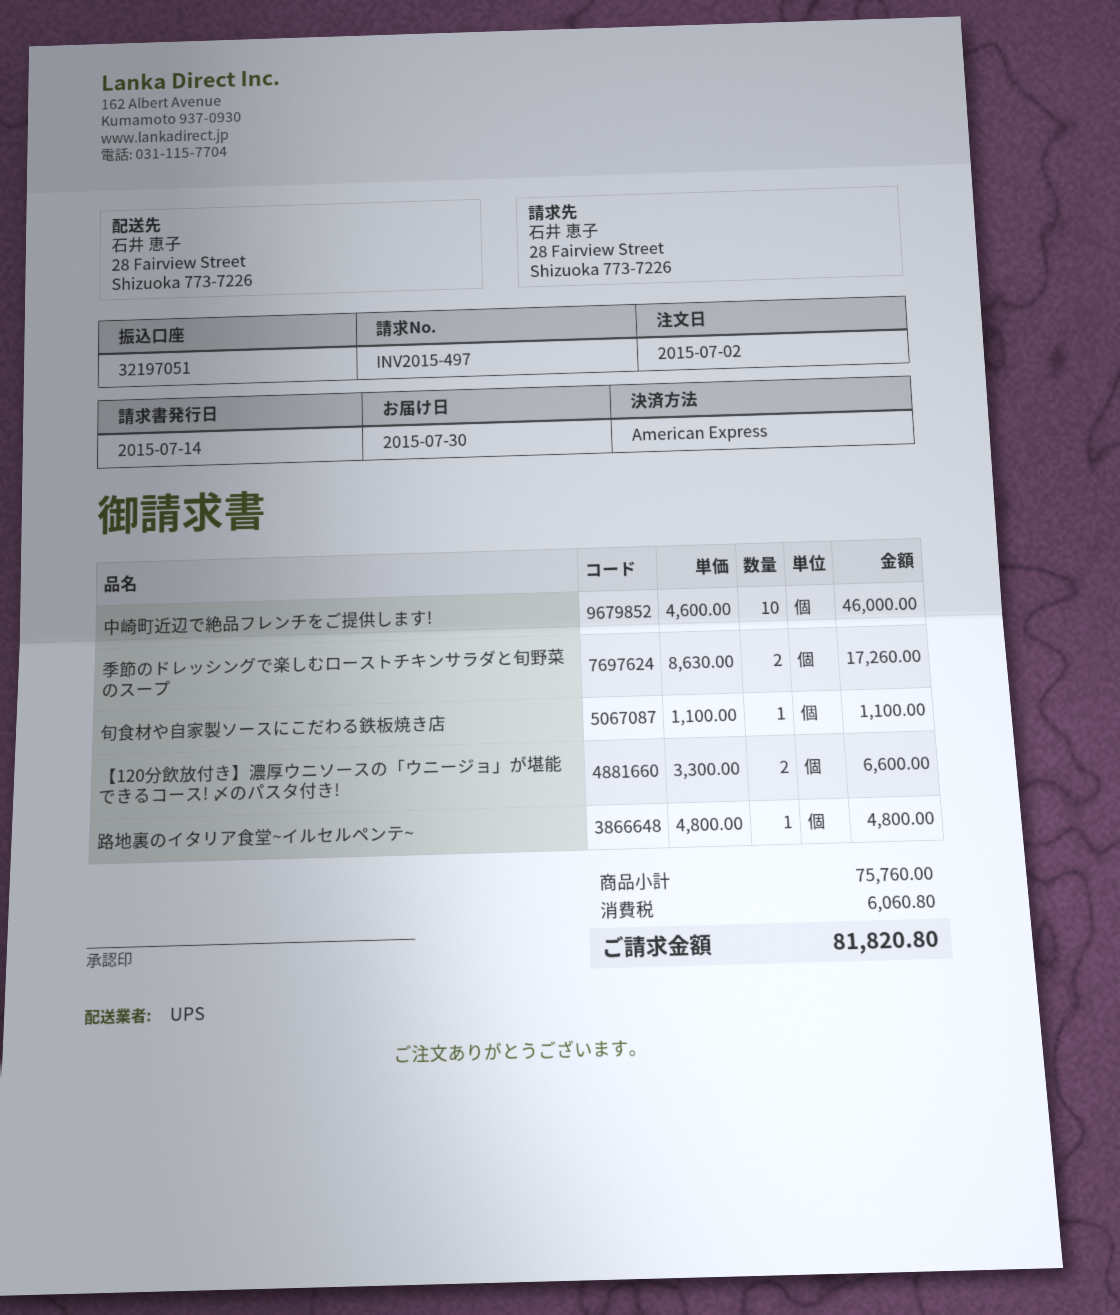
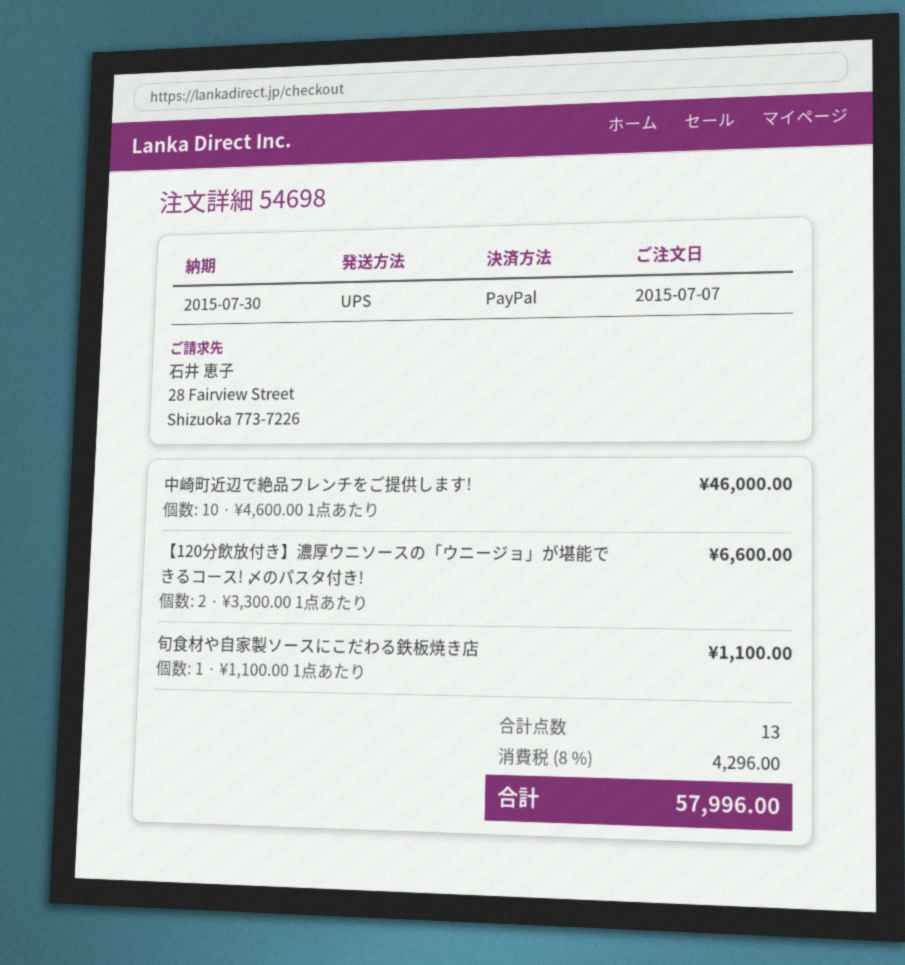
order date: 2015-07-02 -> 2015-07-07
payment method: American Express -> PayPal
季節のドレッシングで楽しむローストチキンサラダと旬野菜のスープ: 2 x 8630.00 = 17260.00 -> none
路地裏のイタリア食堂~イルセルペンテ~: 1 x 4800.00 = 4800.00 -> none
tax: 6060.80 -> 4296.00
total: 81820.80 -> 57996.00

